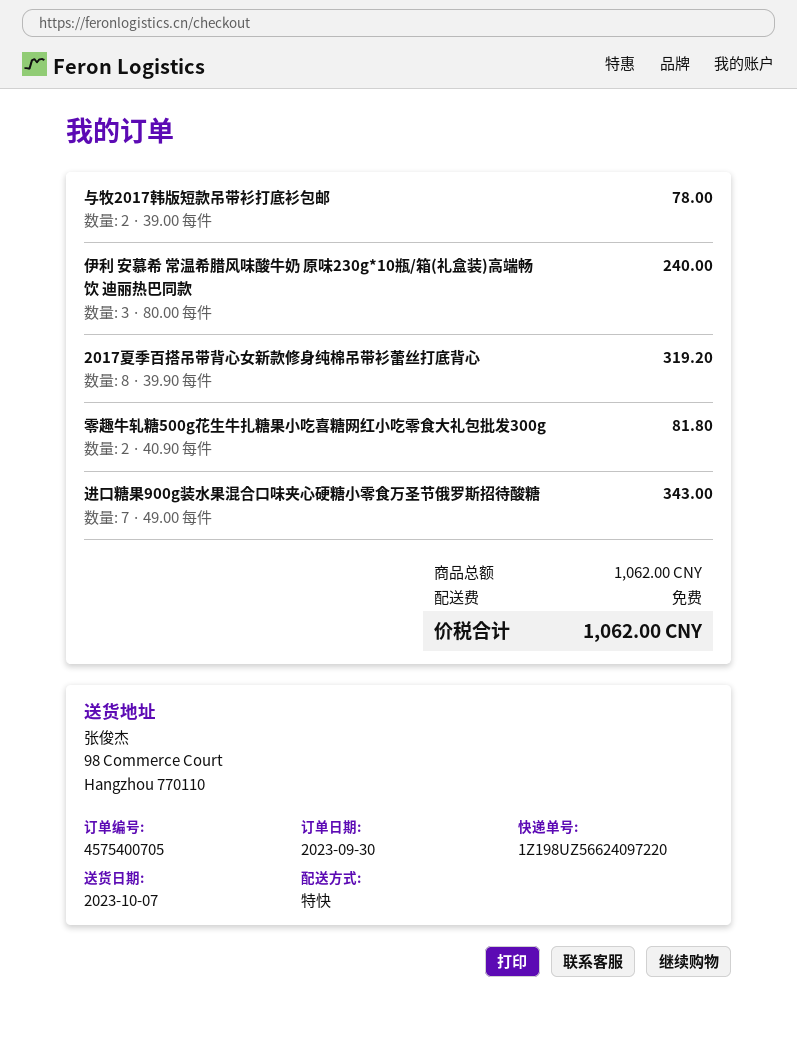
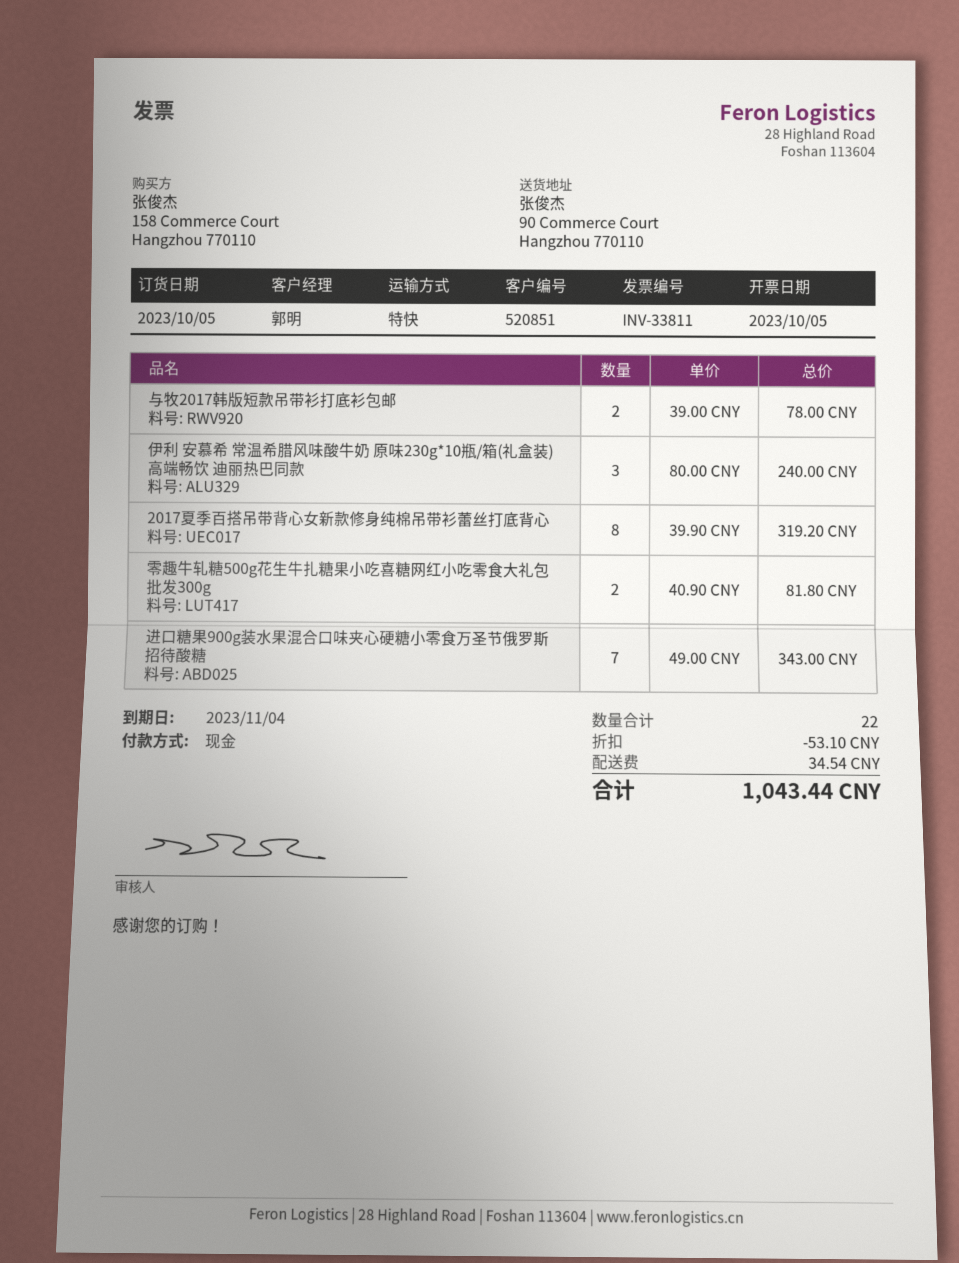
order date: 2023-09-30 -> 2023-10-05
ship to: 98 Commerce Court, Hangzhou 770110 -> 90 Commerce Court, Hangzhou 770110
discount: none -> 53.10
shipping: 0.00 -> 34.54
total: 1062.00 -> 1043.44

